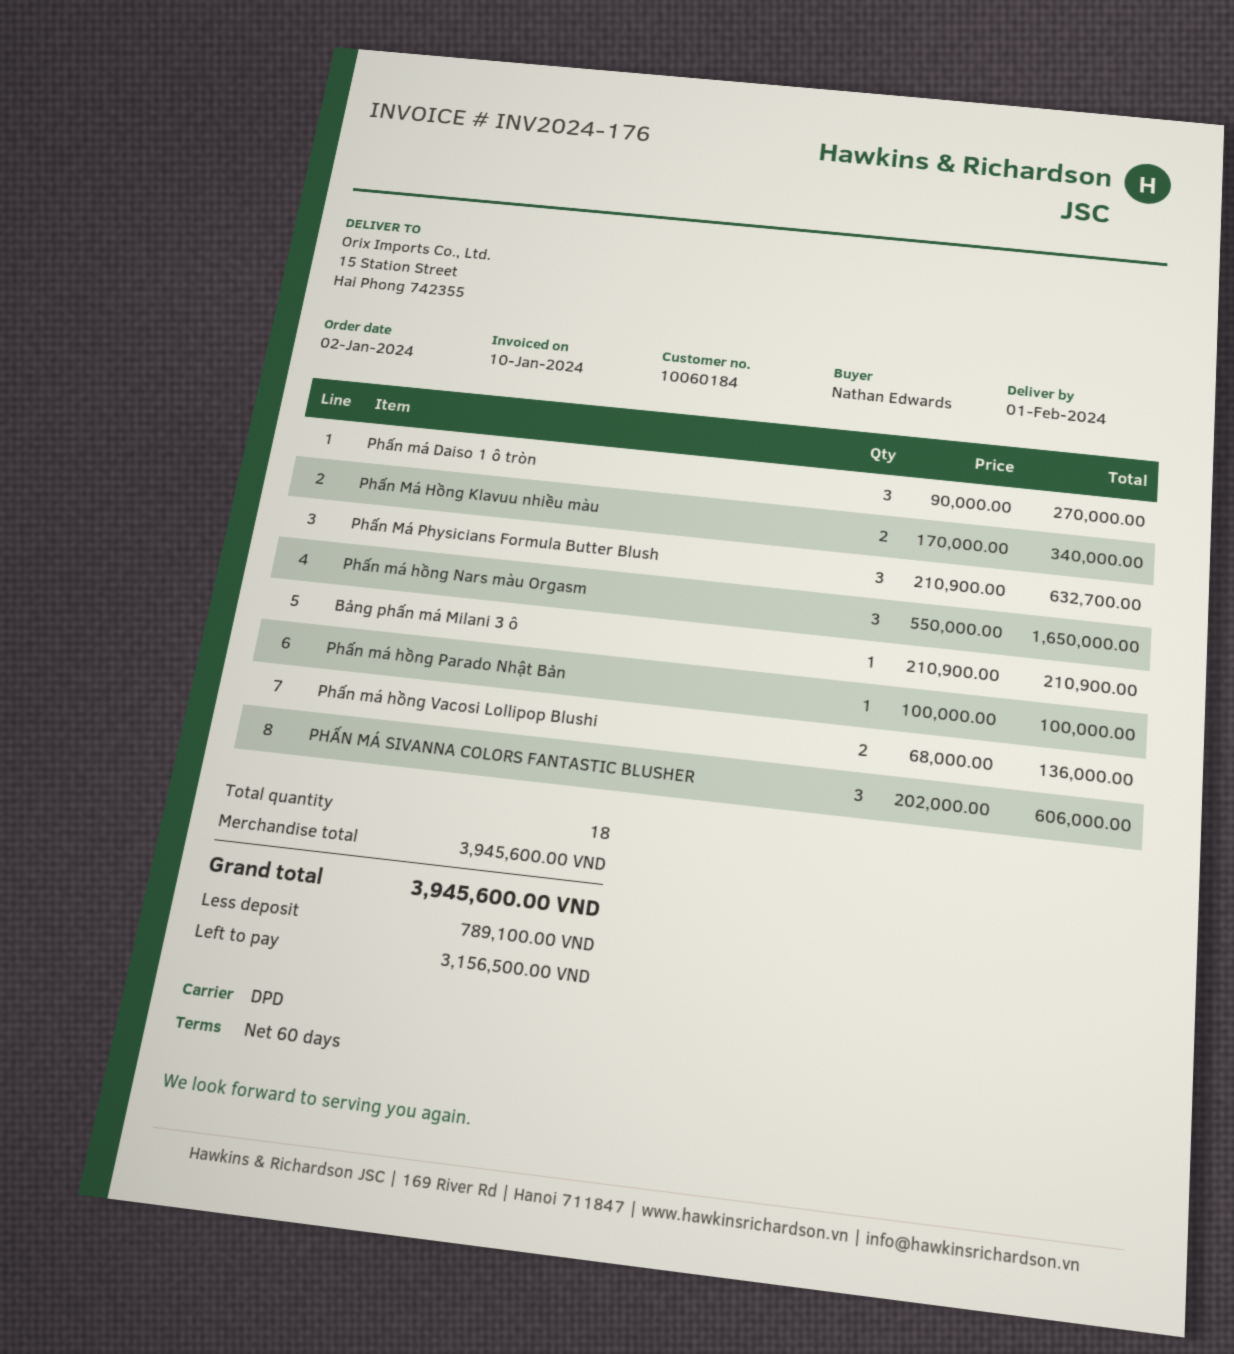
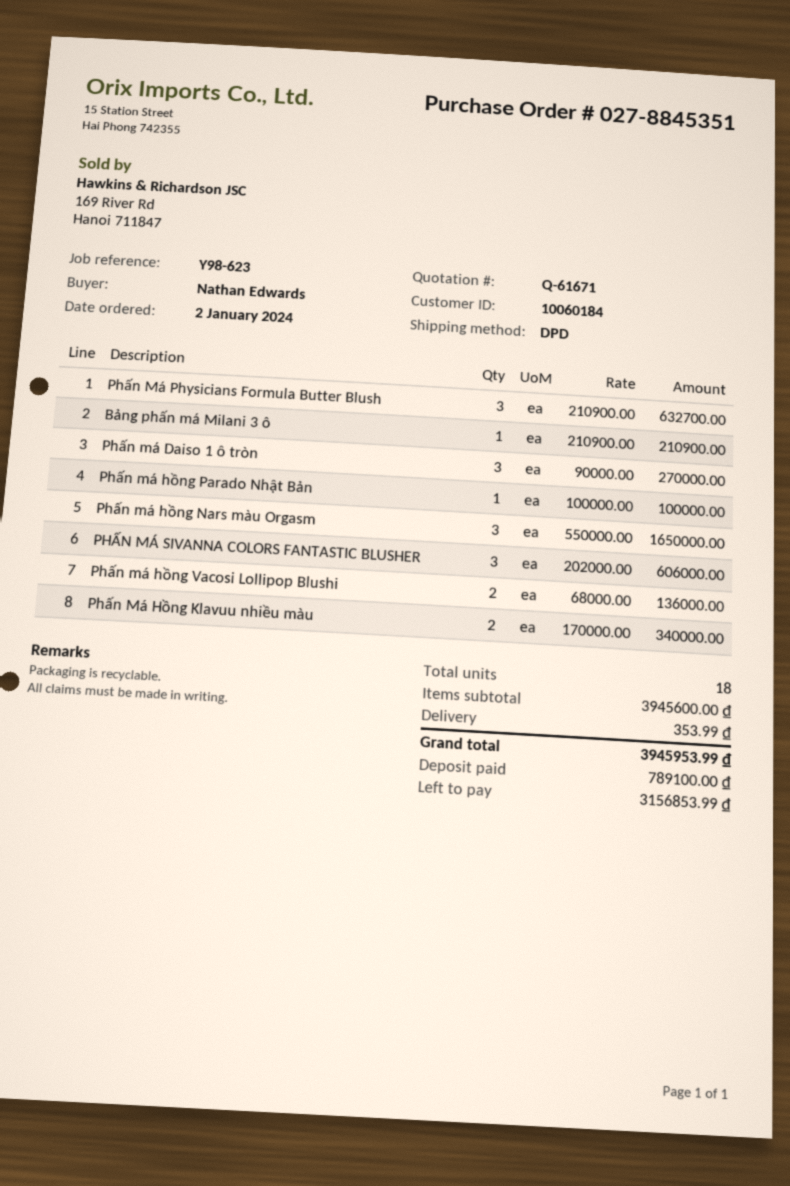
shipping: none -> 353.99
total: 3945600.00 -> 3945953.99
balance: 3156500.00 -> 3156853.99

